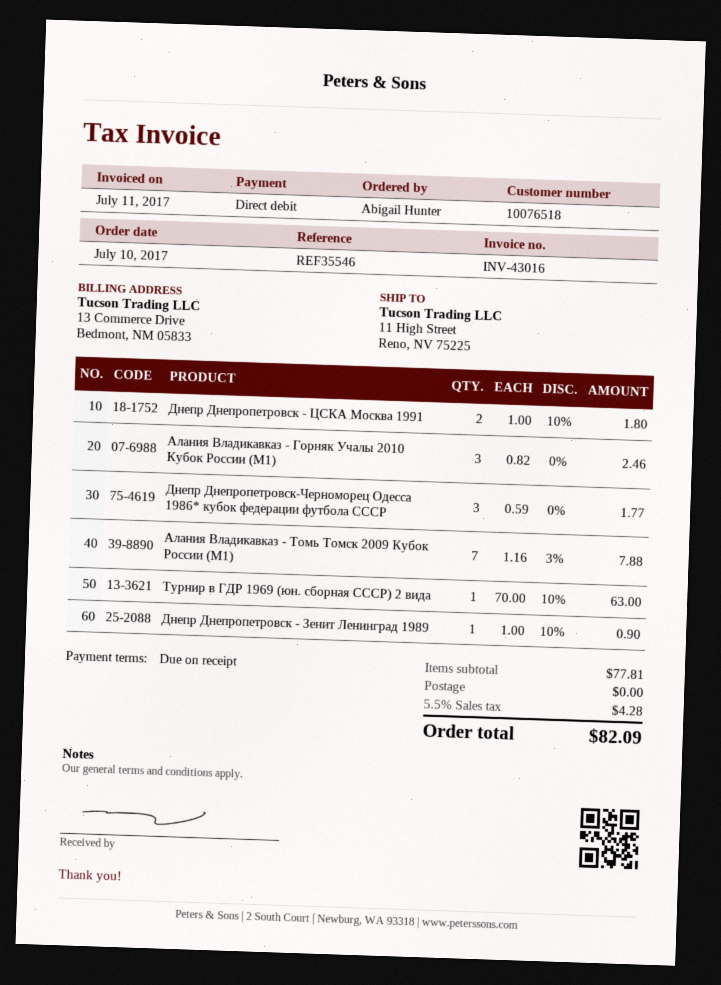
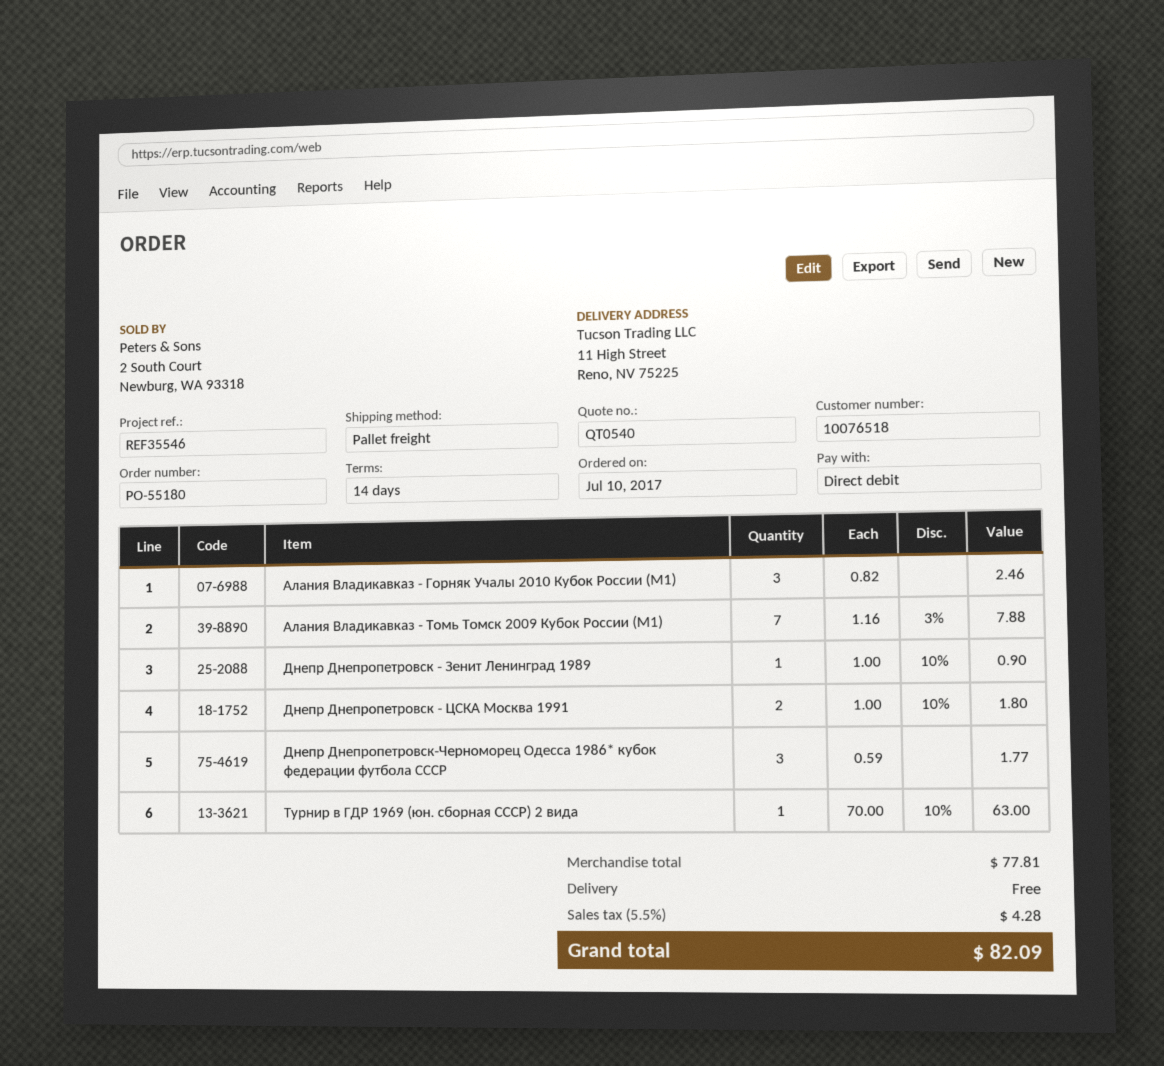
payment terms: on receipt -> 14 days

